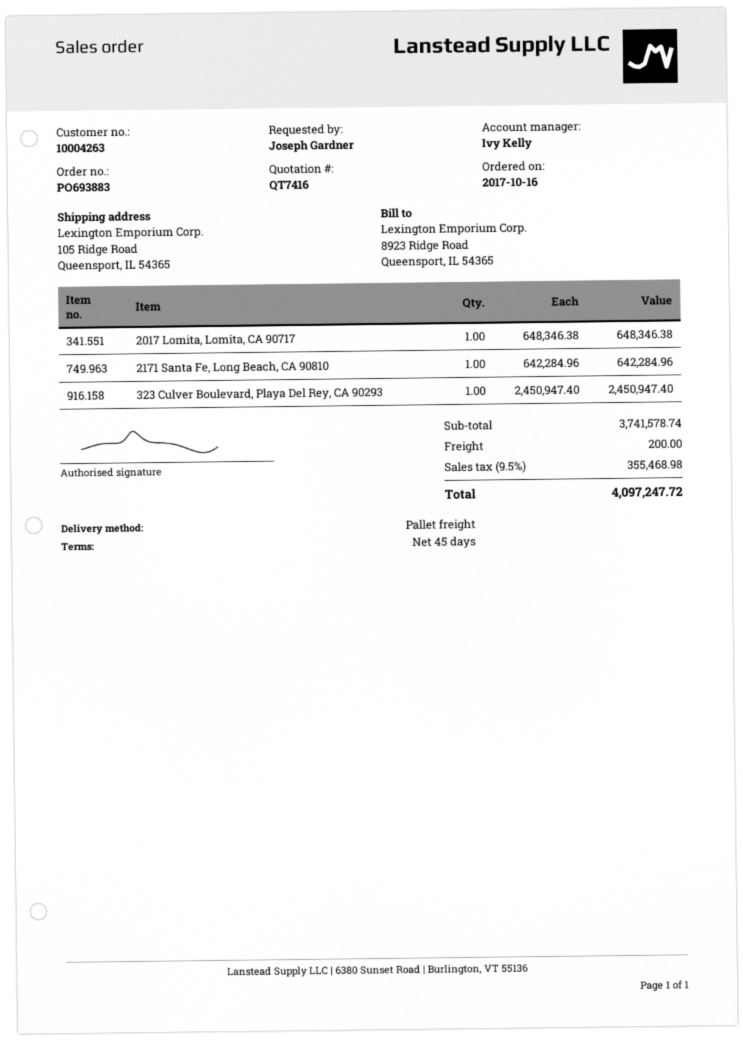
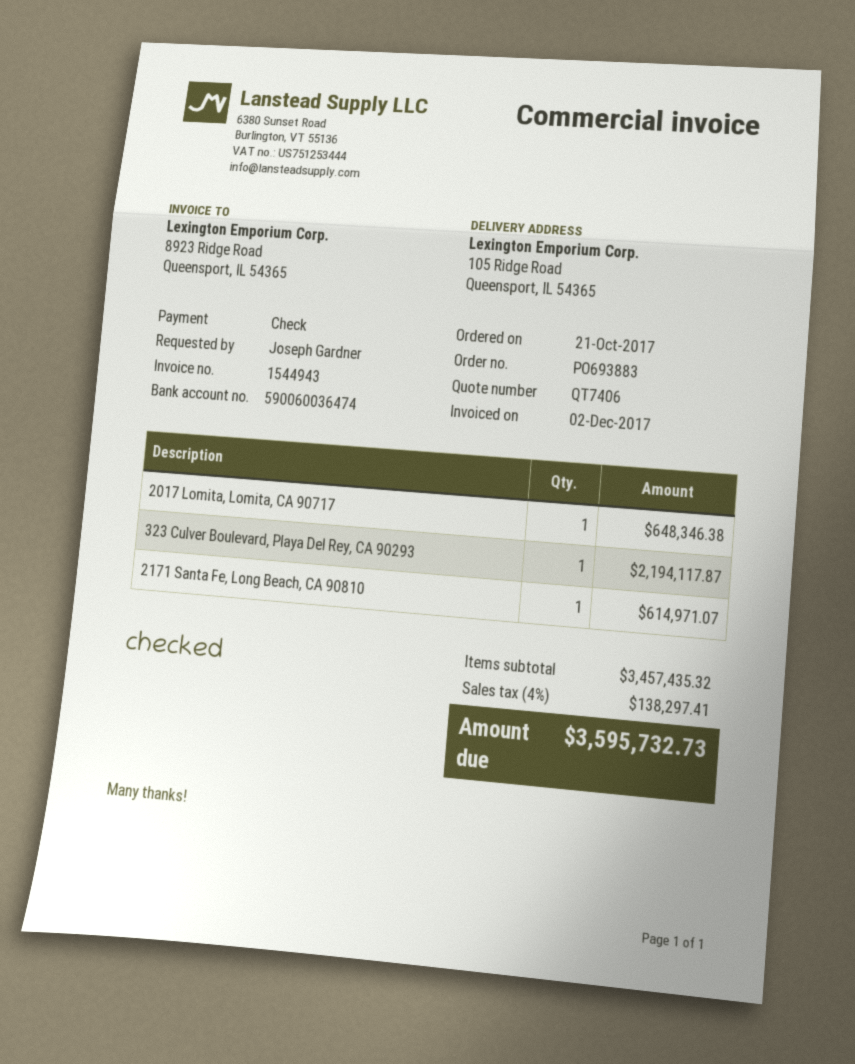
quote number: QT7416 -> QT7406
order date: 2017-10-16 -> 2017-10-21
2171 Santa Fe, Long Beach, CA 90810: 1 for 642284.96 -> 1 for 614971.07
323 Culver Boulevard, Playa Del Rey, CA 90293: 1 for 2450947.40 -> 1 for 2194117.87
subtotal: 3741578.74 -> 3457435.32
shipping: 200.00 -> none
tax: 9.5% = 355468.98 -> 4% = 138297.41
total: 4097247.72 -> 3595732.73

